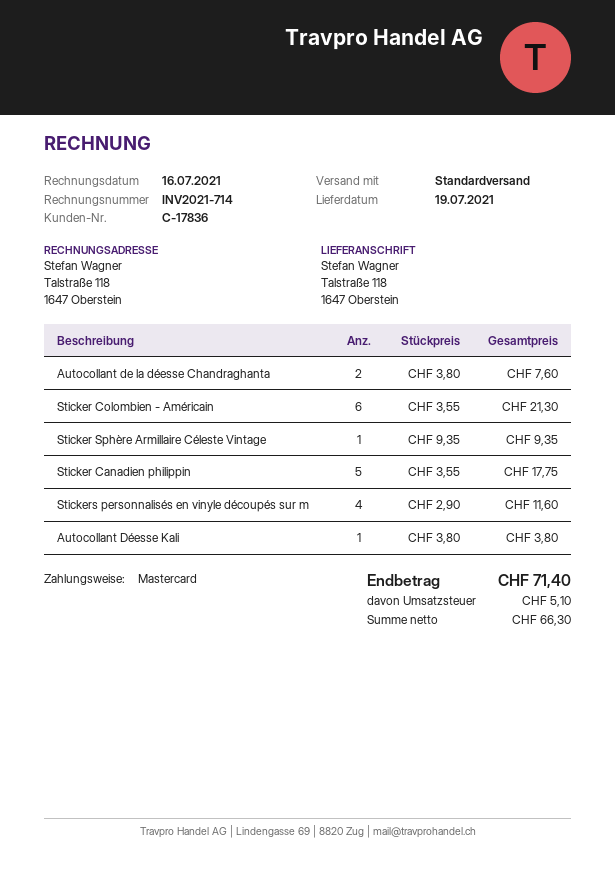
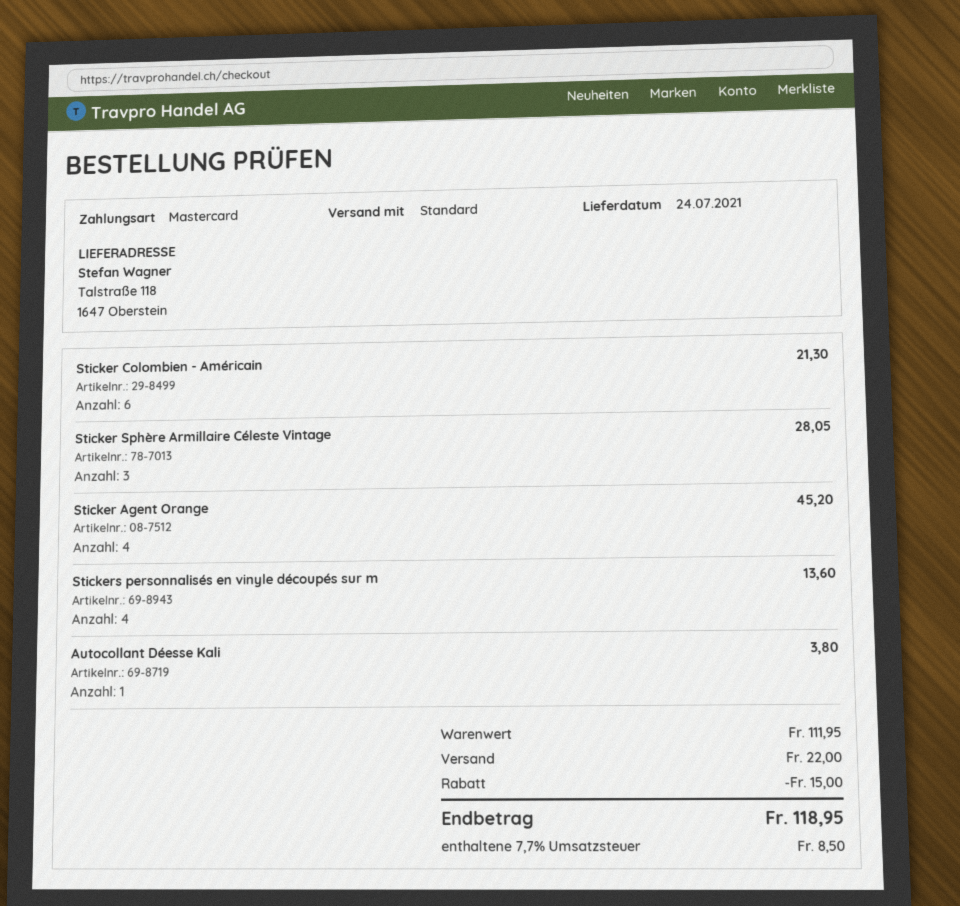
delivery date: 2021-07-19 -> 2021-07-24
Autocollant de la déesse Chandraghanta: 2 for 7.60 -> none
Sticker Sphère Armillaire Céleste Vintage: 1 for 9.35 -> 3 for 28.05
Sticker Canadien philippin: 5 for 17.75 -> none
Stickers personnalisés en vinyle découpés sur m: 4 for 11.60 -> 4 for 13.60
Sticker Agent Orange: none -> 4 for 45.20
discount: none -> 15.00
shipping: none -> 22.00
tax: 5.10 -> 8.50
total: 71.40 -> 118.95

